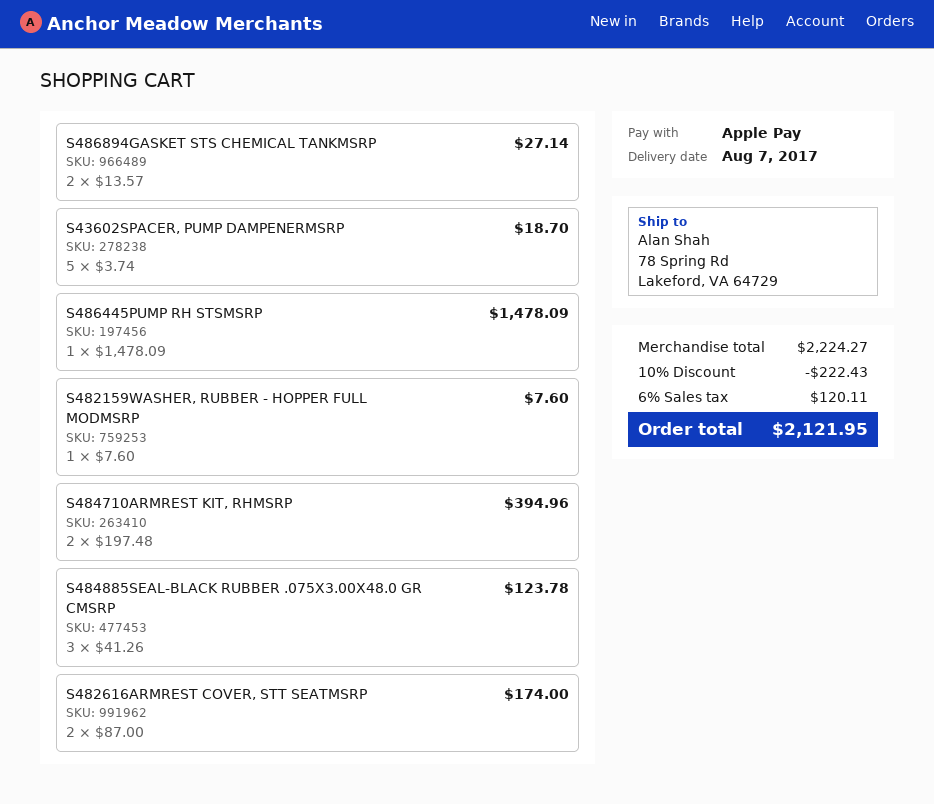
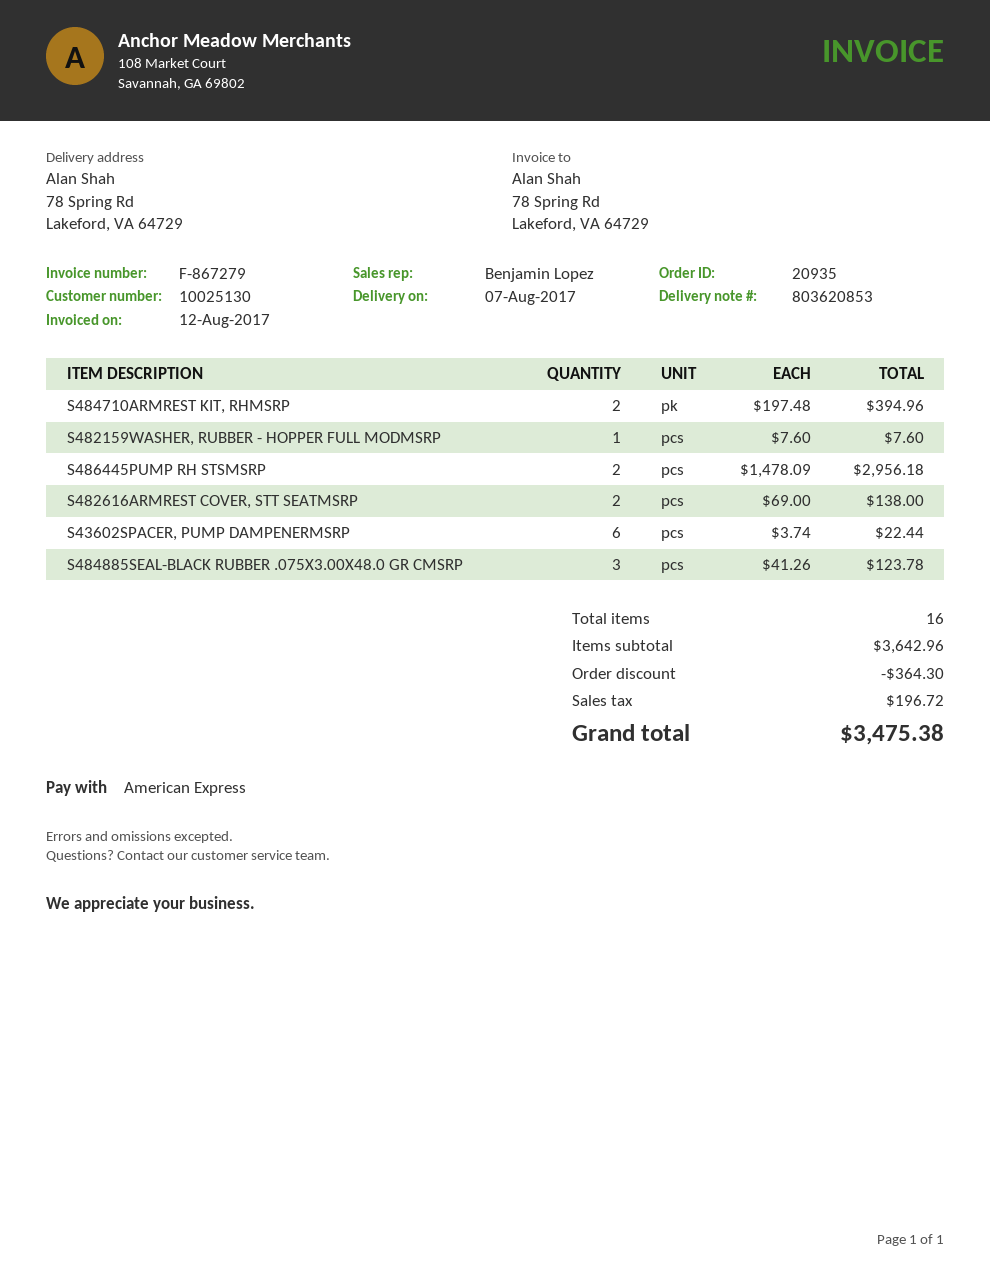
payment method: Apple Pay -> American Express
S486894GASKET STS CHEMICAL TANKMSRP: 2 x 13.57 = 27.14 -> none
S43602SPACER, PUMP DAMPENERMSRP: 5 x 3.74 = 18.70 -> 6 x 3.74 = 22.44
S486445PUMP RH STSMSRP: 1 x 1478.09 = 1478.09 -> 2 x 1478.09 = 2956.18
S482616ARMREST COVER, STT SEATMSRP: 2 x 87.00 = 174.00 -> 2 x 69.00 = 138.00
subtotal: 2224.27 -> 3642.96
discount: 222.43 -> 364.30
tax: 120.11 -> 196.72
total: 2121.95 -> 3475.38

